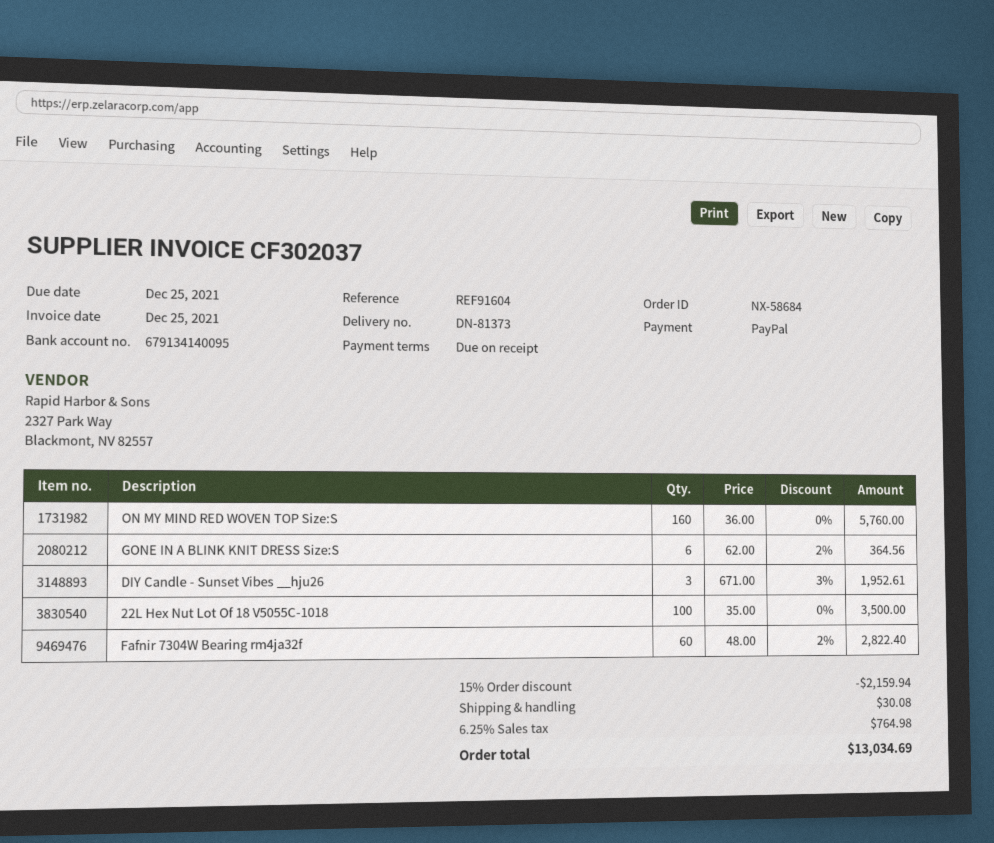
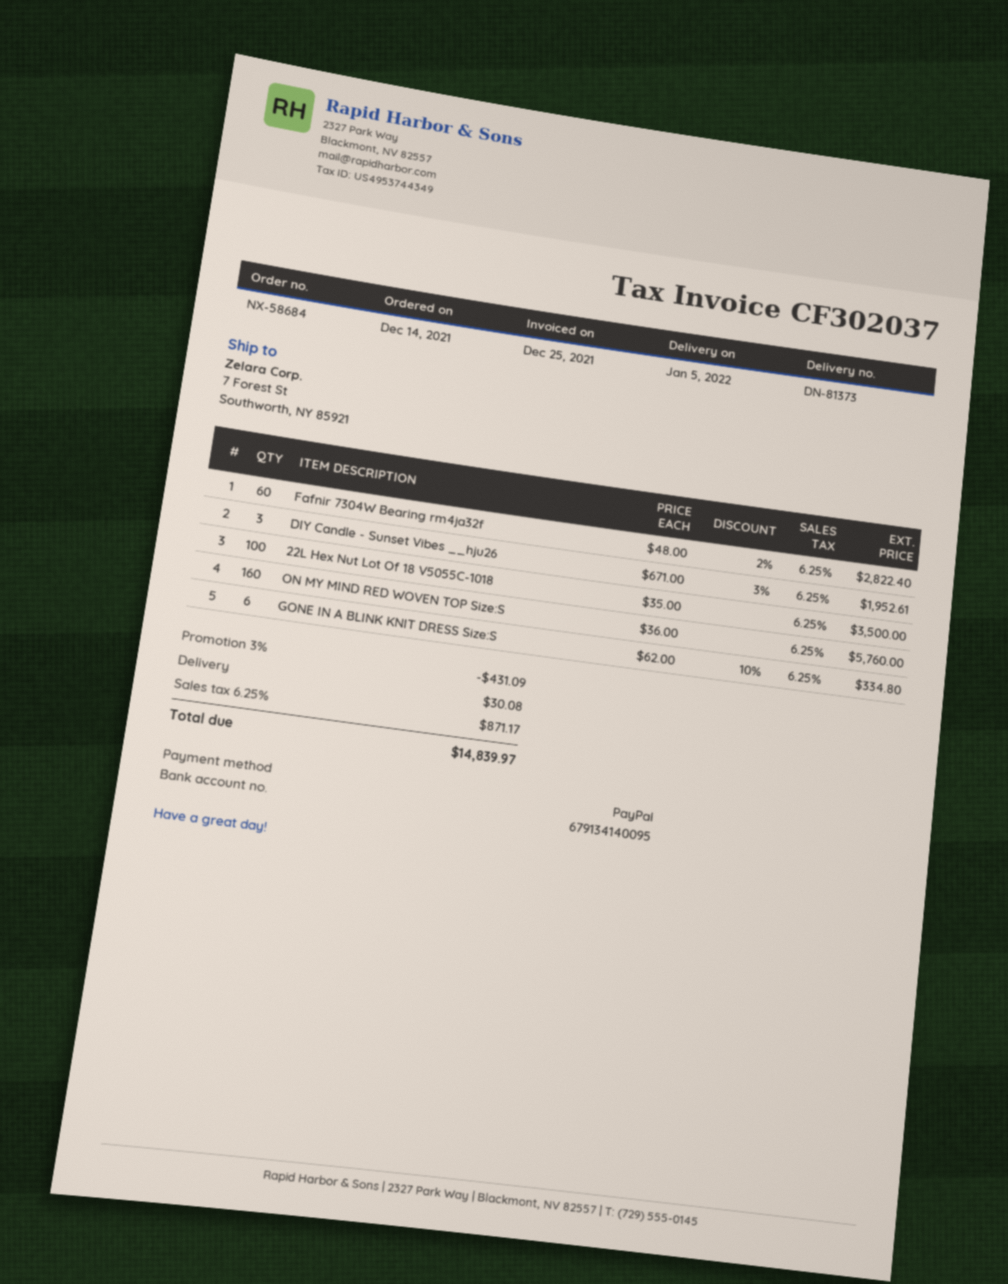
GONE IN A BLINK KNIT DRESS Size:S: 6 x 62.00 - 2% = 364.56 -> 6 x 62.00 - 10% = 334.80
discount: 15% = 2159.94 -> 3% = 431.09
tax: 6.25% = 764.98 -> 6.25% = 871.17
total: 13034.69 -> 14839.97

